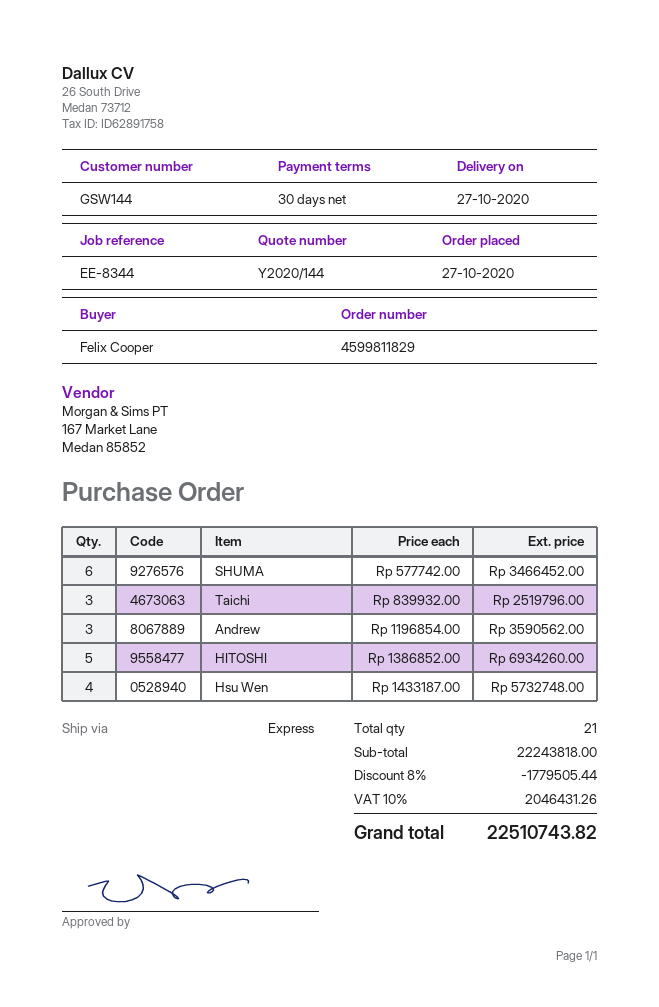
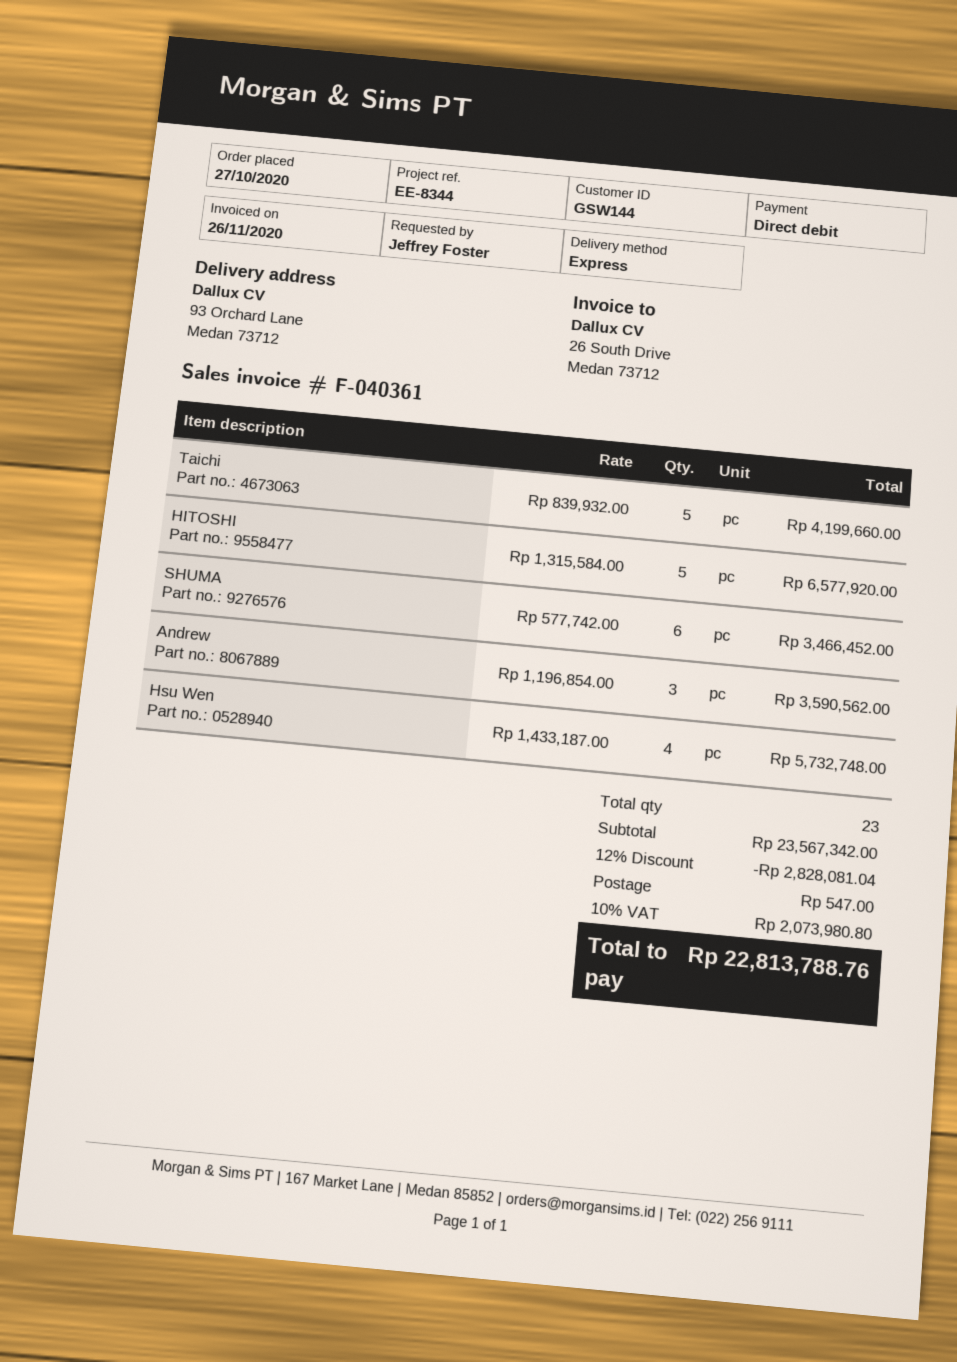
ordered by: Felix Cooper -> Jeffrey Foster
Taichi: 3 x 839932.00 = 2519796.00 -> 5 x 839932.00 = 4199660.00
HITOSHI: 5 x 1386852.00 = 6934260.00 -> 5 x 1315584.00 = 6577920.00
total quantity: 21 -> 23
subtotal: 22243818.00 -> 23567342.00
discount: 8% = 1779505.44 -> 12% = 2828081.04
shipping: none -> 547.00
tax: 10% = 2046431.26 -> 10% = 2073980.80
total: 22510743.82 -> 22813788.76

